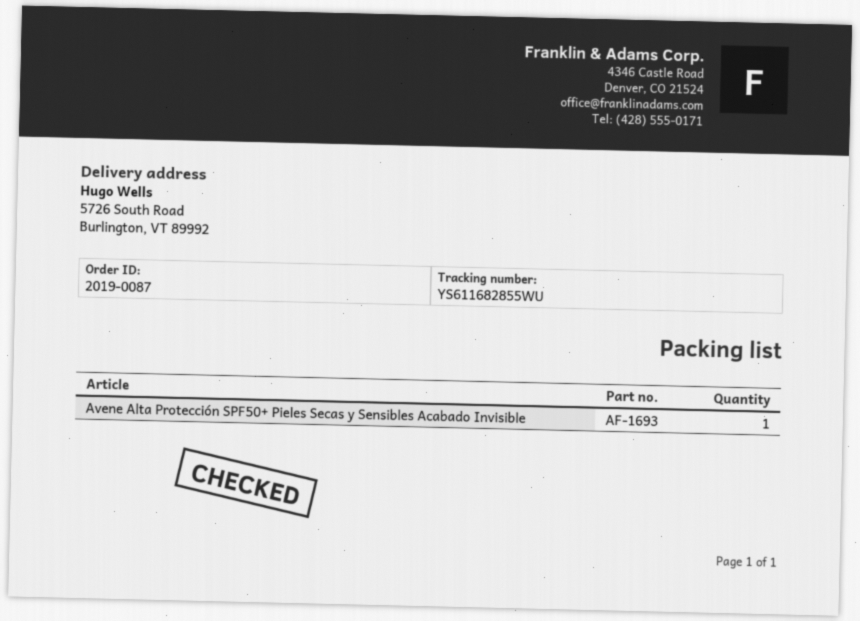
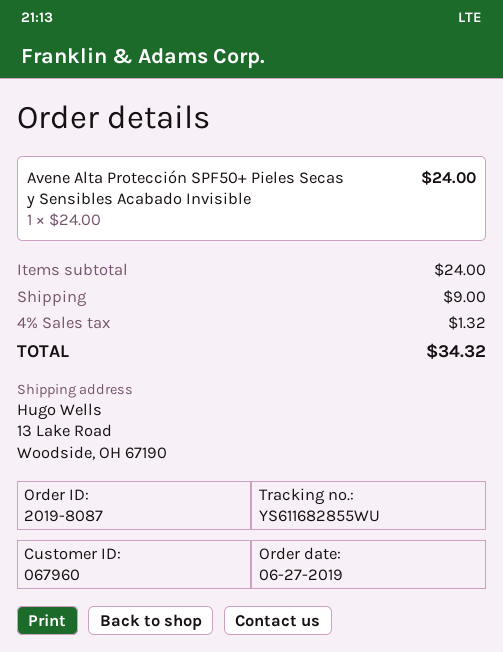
order number: 2019-0087 -> 2019-8087
ship to: 5726 South Road, Burlington, VT 89992 -> 13 Lake Road, Woodside, OH 67190

